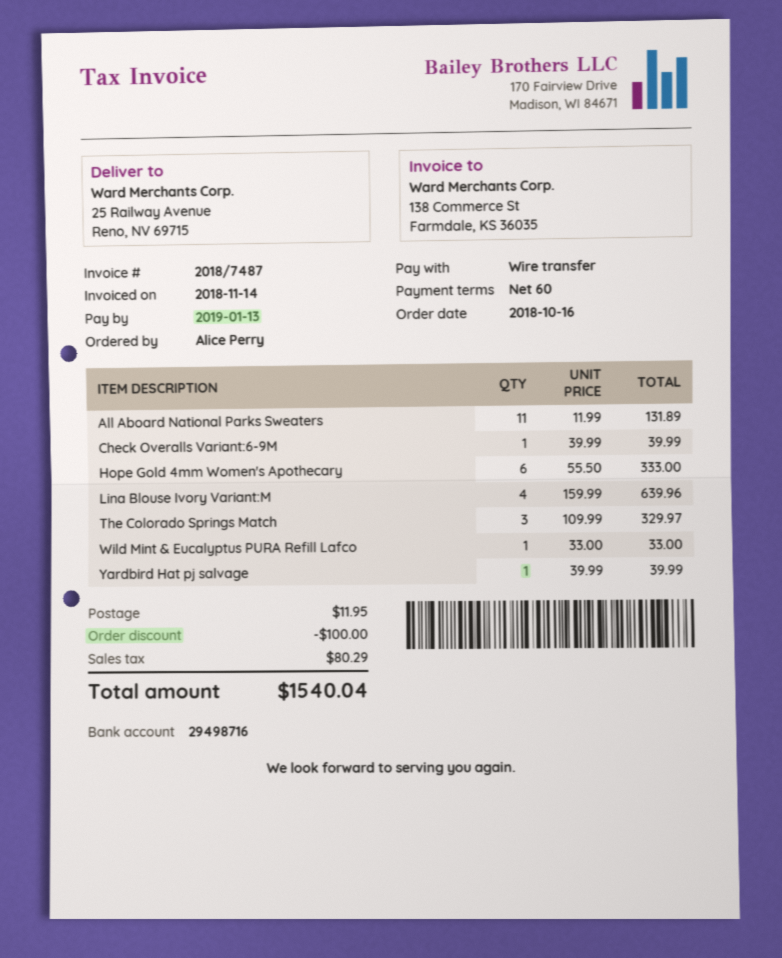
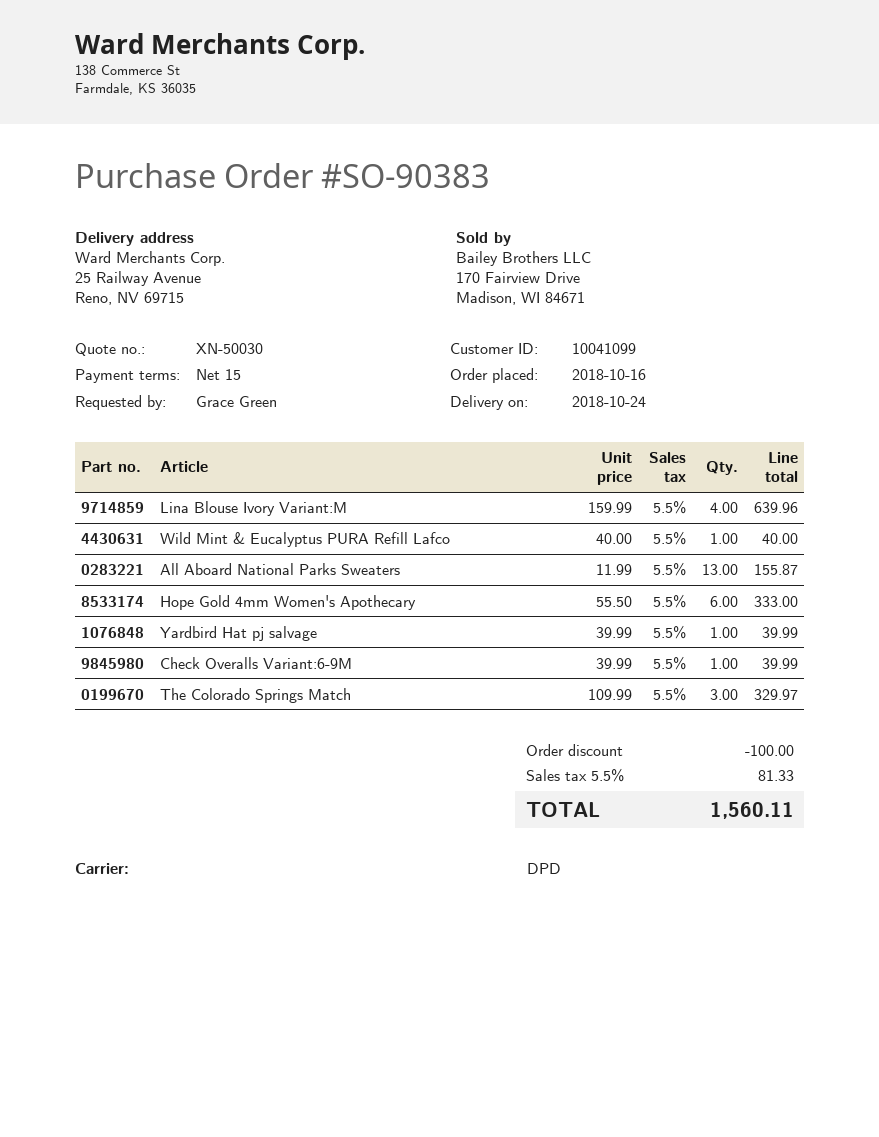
payment terms: 60 days -> 15 days
ordered by: Alice Perry -> Grace Green
All Aboard National Parks Sweaters: 11 x 11.99 = 131.89 -> 13 x 11.99 = 155.87
Wild Mint & Eucalyptus PURA Refill Lafco: 1 x 33.00 = 33.00 -> 1 x 40.00 = 40.00
shipping: 11.95 -> none
tax: 80.29 -> 81.33
total: 1540.04 -> 1560.11

